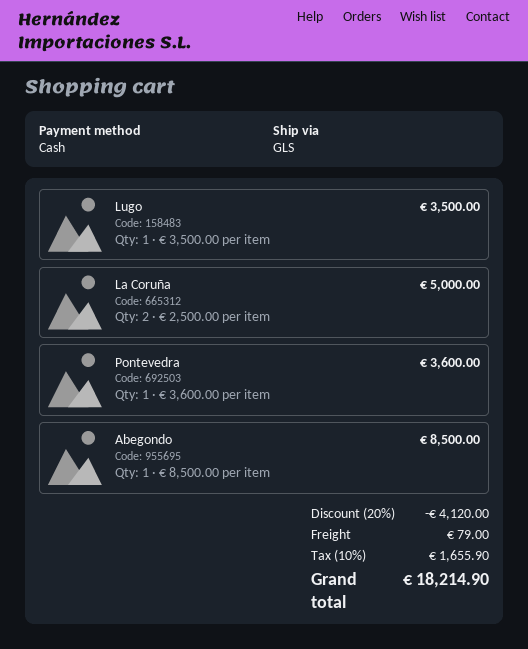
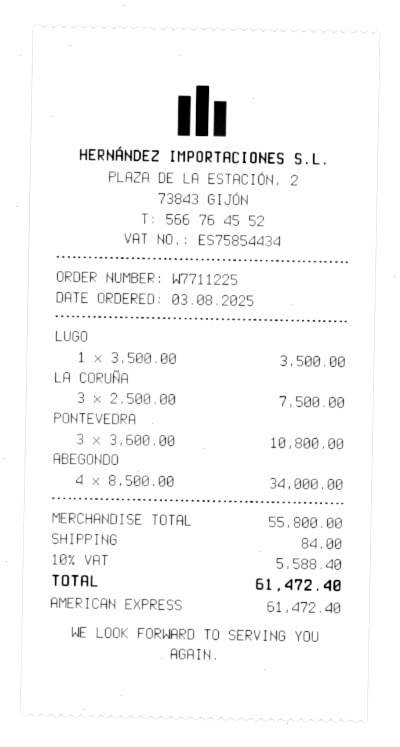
payment method: cash -> American Express
La Coruña: 2 x 2500.00 = 5000.00 -> 3 x 2500.00 = 7500.00
Pontevedra: 1 x 3600.00 = 3600.00 -> 3 x 3600.00 = 10800.00
Abegondo: 1 x 8500.00 = 8500.00 -> 4 x 8500.00 = 34000.00
discount: 20% = 4120.00 -> none
shipping: 79.00 -> 84.00
tax: 10% = 1655.90 -> 10% = 5588.40
total: 18214.90 -> 61472.40

